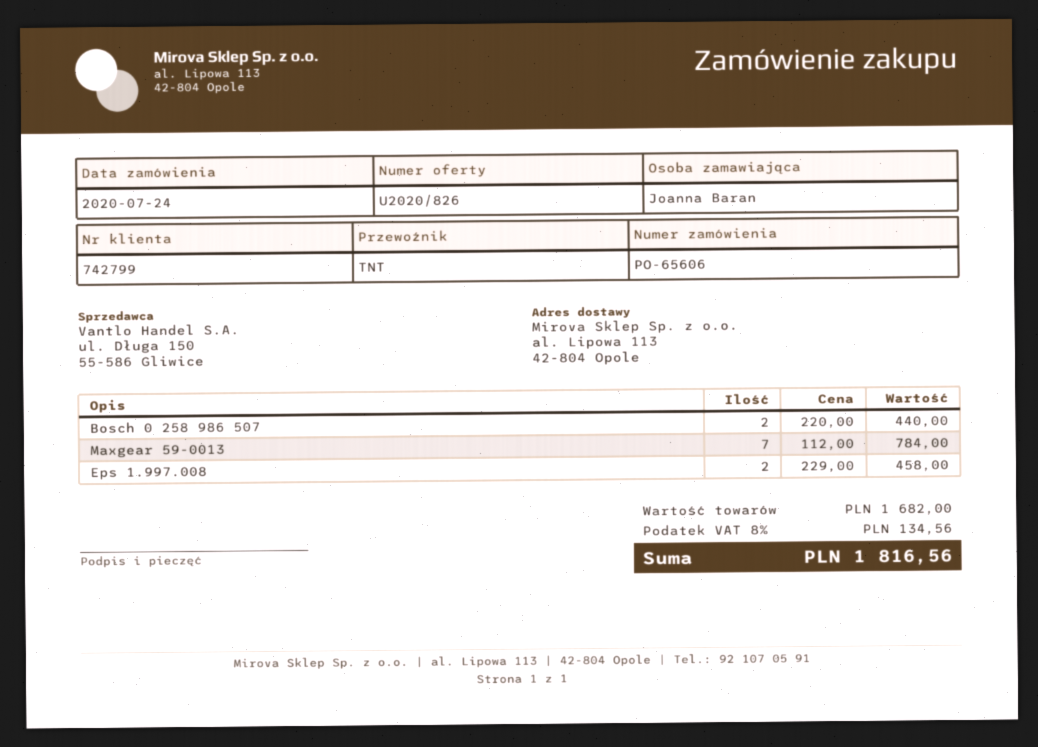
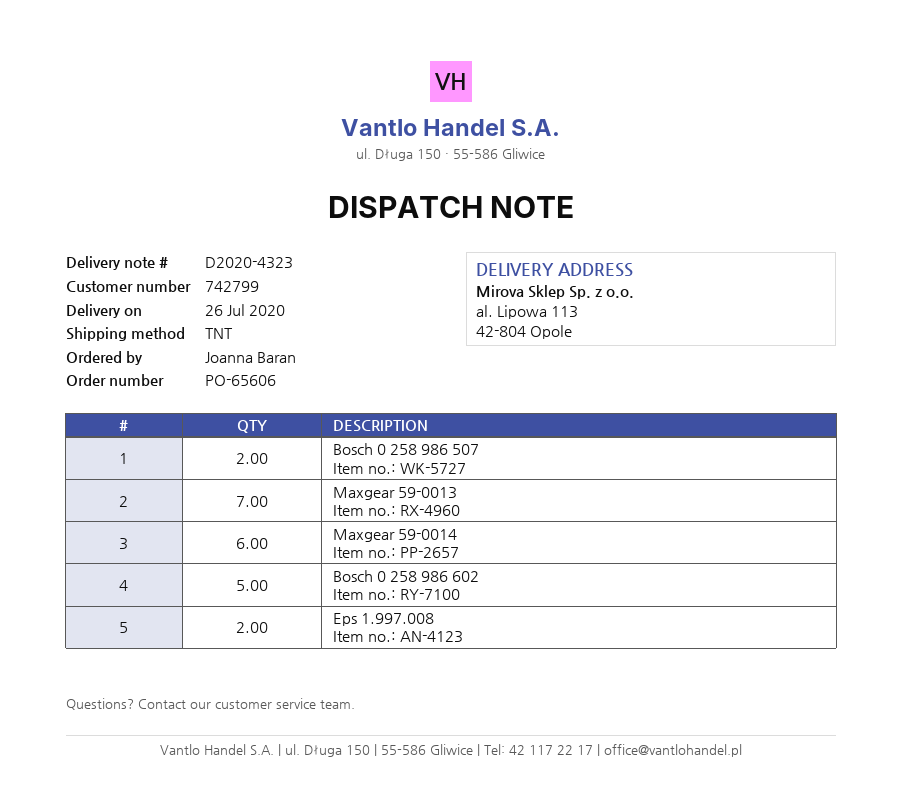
Maxgear 59-0014: none -> 6
Bosch 0 258 986 602: none -> 5

